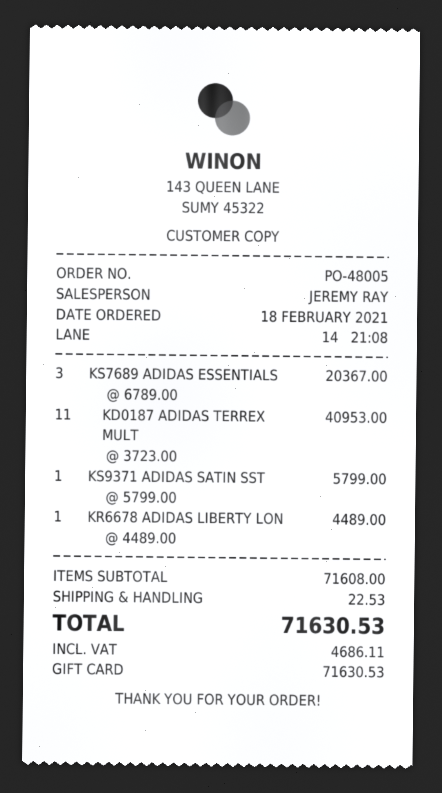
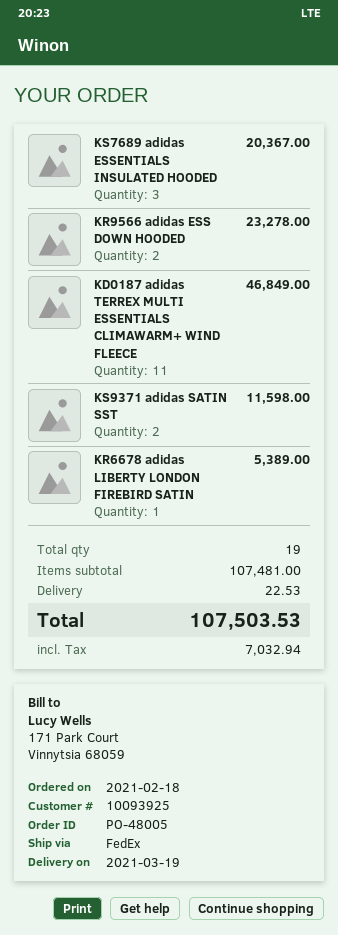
KD0187 ADIDAS TERREX MULT: 11 for 40953.00 -> 11 for 46849.00
KS9371 ADIDAS SATIN SST: 1 for 5799.00 -> 2 for 11598.00
KR6678 ADIDAS LIBERTY LON: 1 for 4489.00 -> 1 for 5389.00
KR9566 adidas ESS DOWN HOODED: none -> 2 for 23278.00
subtotal: 71608.00 -> 107481.00
tax: 4686.11 -> 7032.94
total: 71630.53 -> 107503.53

